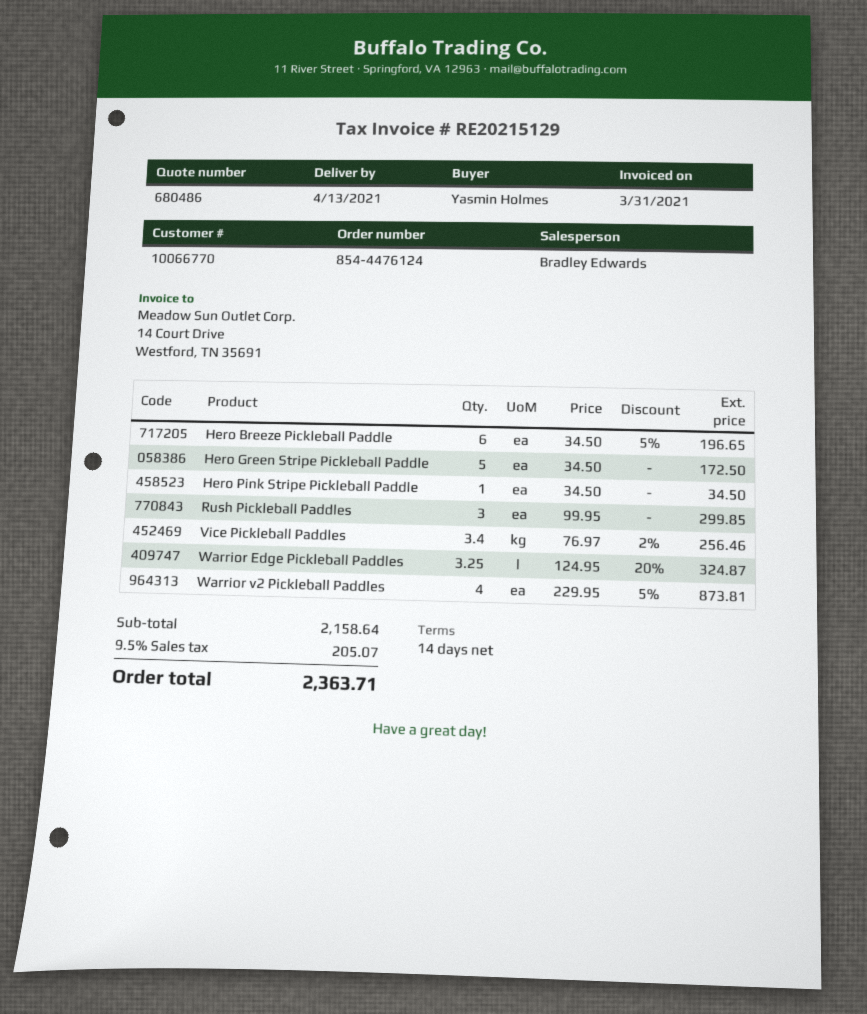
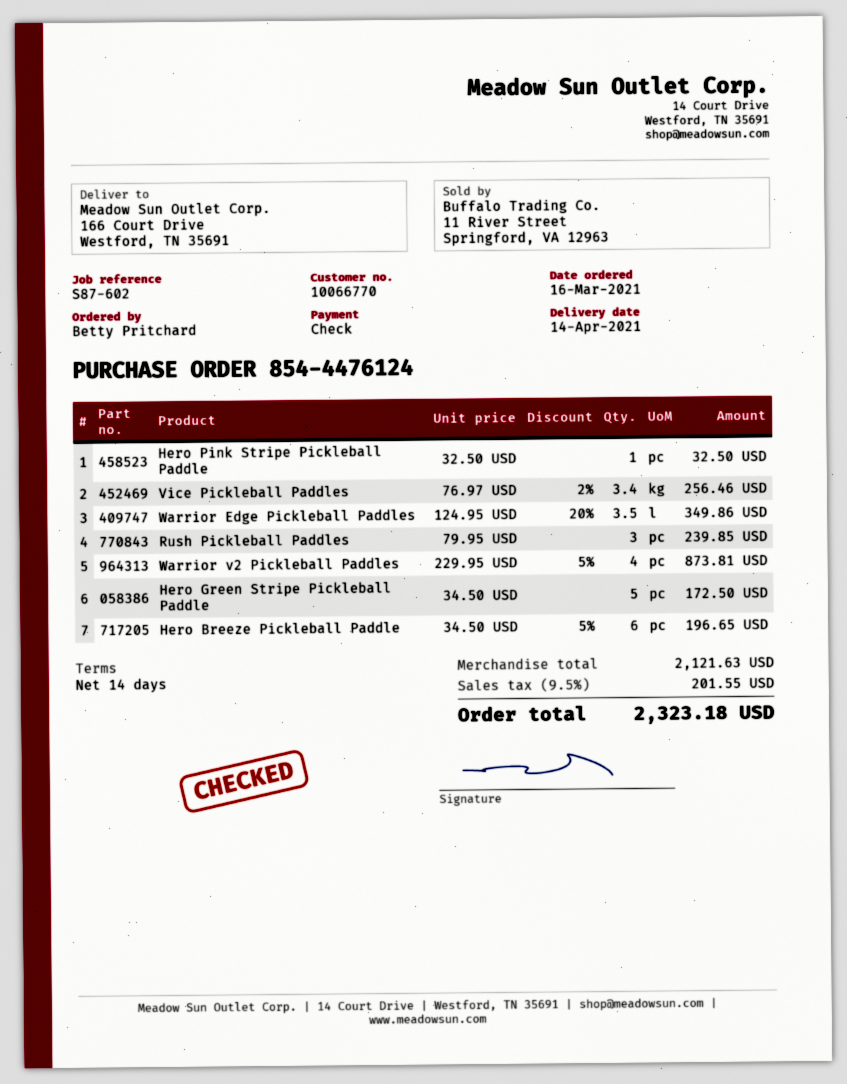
delivery date: 2021-04-13 -> 2021-04-14
ordered by: Yasmin Holmes -> Betty Pritchard
Hero Pink Stripe Pickleball Paddle: 1 x 34.50 = 34.50 -> 1 x 32.50 = 32.50
Rush Pickleball Paddles: 3 x 99.95 = 299.85 -> 3 x 79.95 = 239.85
Warrior Edge Pickleball Paddles: 3.25 x 124.95 - 20% = 324.87 -> 3.5 x 124.95 - 20% = 349.86
subtotal: 2158.64 -> 2121.63
tax: 9.5% = 205.07 -> 9.5% = 201.55
total: 2363.71 -> 2323.18

